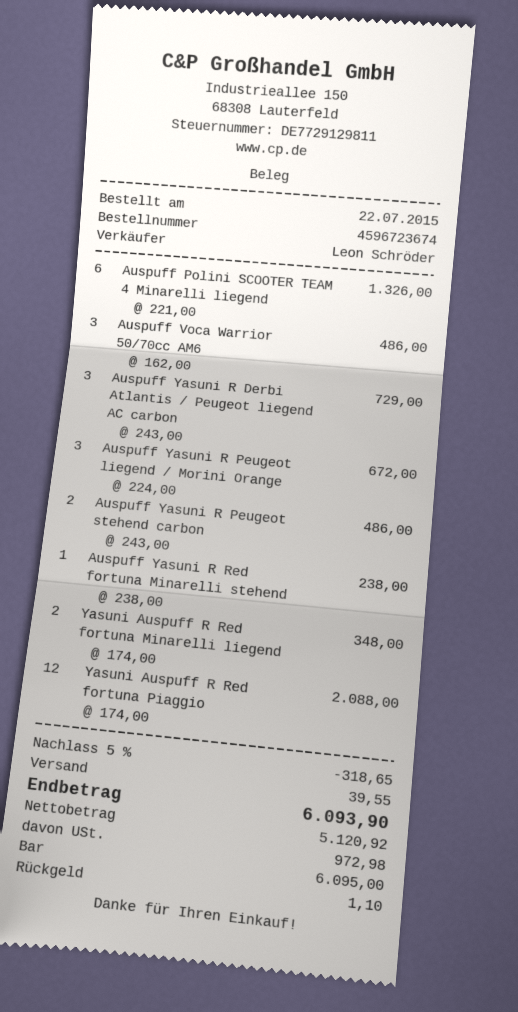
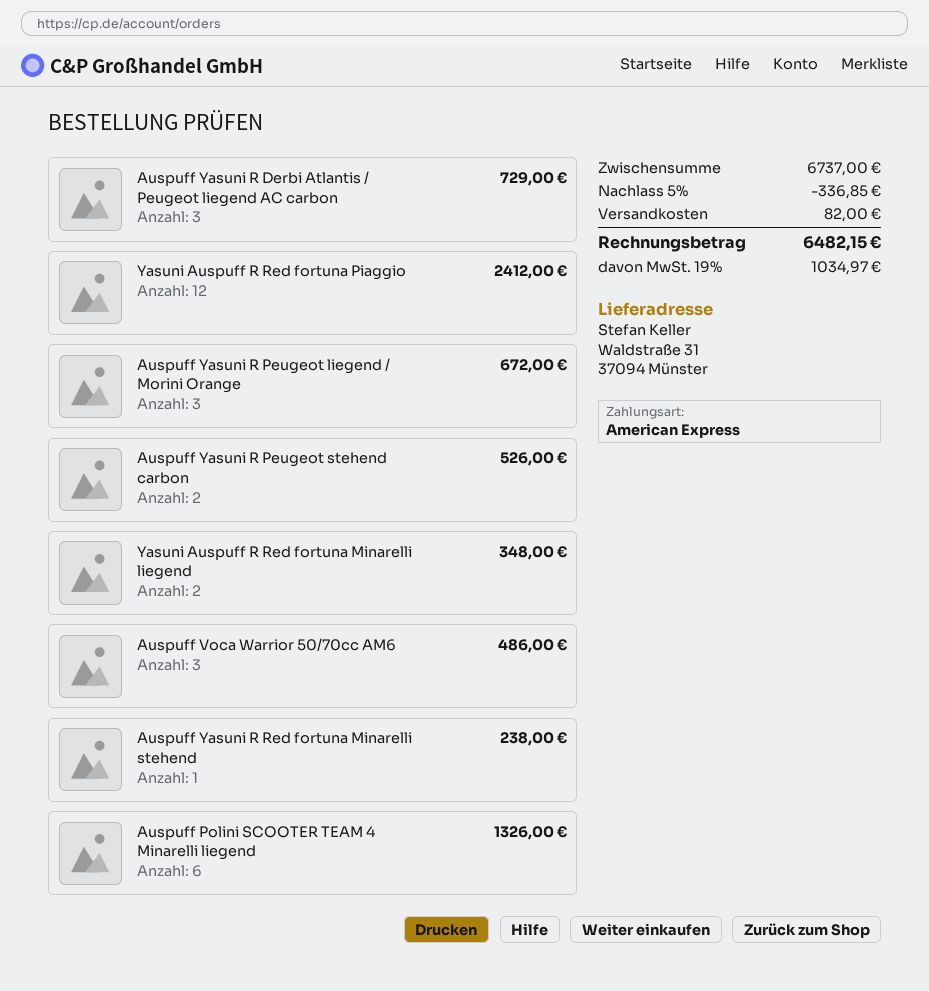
payment method: cash -> American Express
Auspuff Yasuni R Peugeot stehend carbon: 2 for 486.00 -> 2 for 526.00
Yasuni Auspuff R Red fortuna Piaggio: 12 for 2088.00 -> 12 for 2412.00
discount: 5% = 318.65 -> 5% = 336.85
shipping: 39.55 -> 82.00
tax: 972.98 -> 1034.97
total: 6093.90 -> 6482.15

